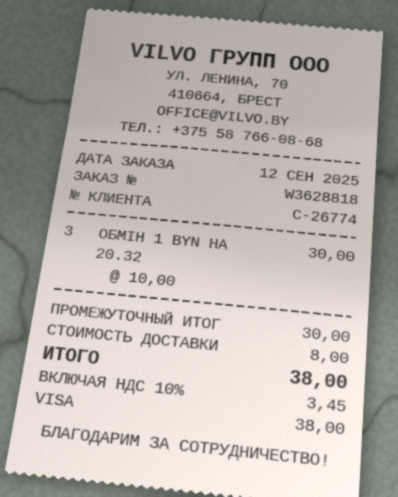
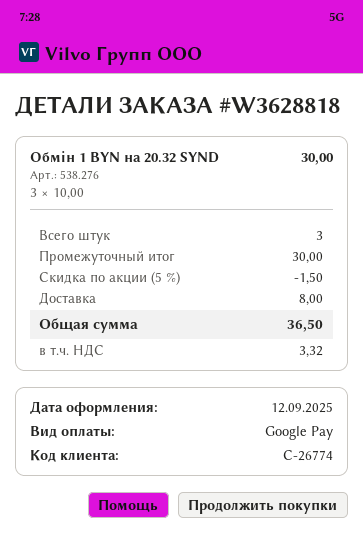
payment method: Visa -> Google Pay
discount: none -> 5% = 1.50
tax: 3.45 -> 3.32
total: 38.00 -> 36.50

